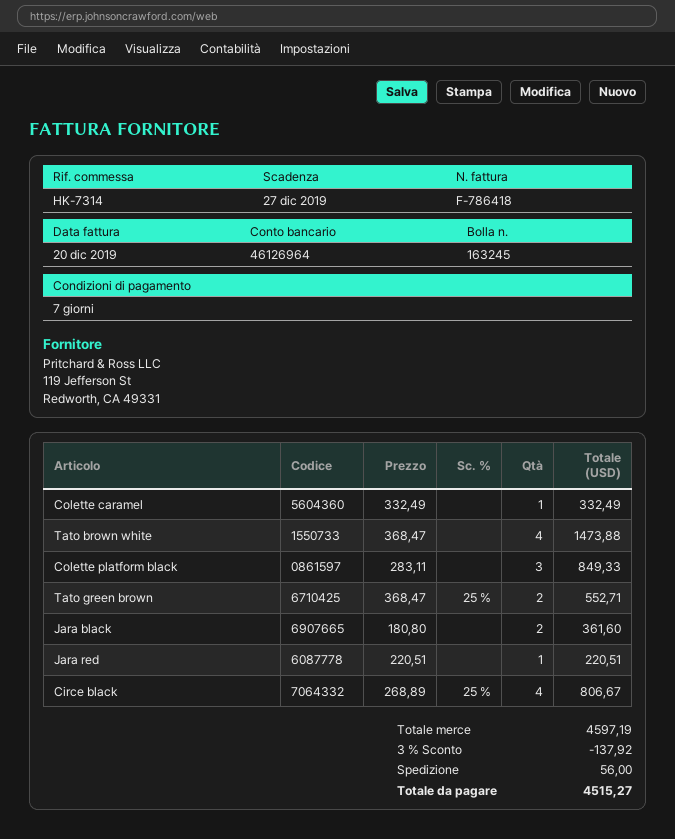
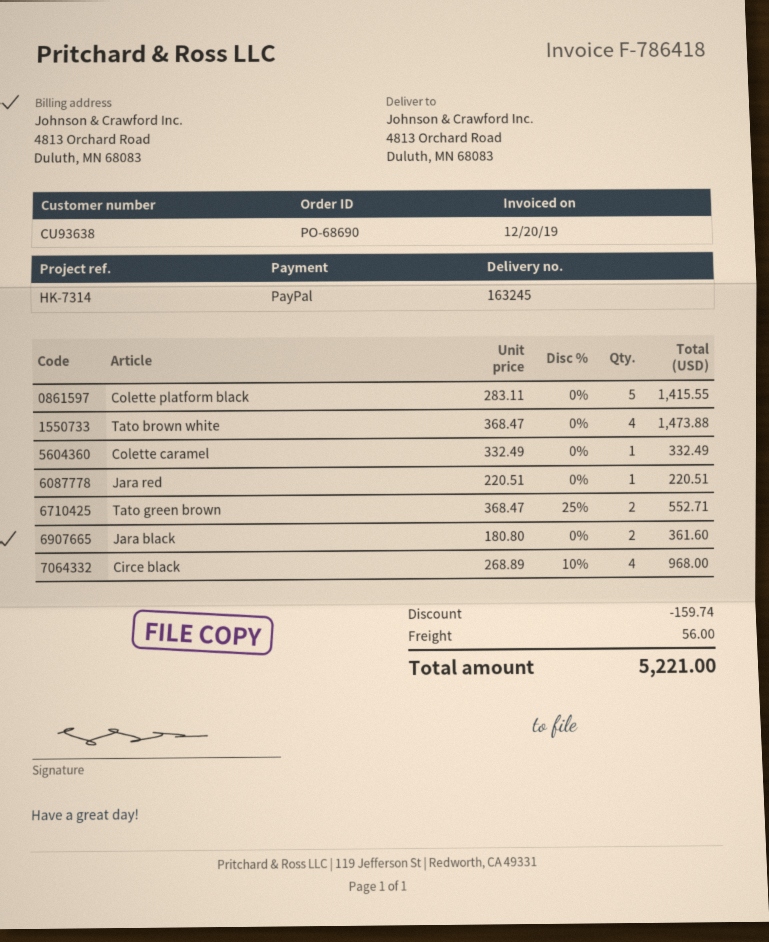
Colette platform black: 3 x 283.11 = 849.33 -> 5 x 283.11 = 1415.55
Circe black: 4 x 268.89 - 25% = 806.67 -> 4 x 268.89 - 10% = 968.00
discount: 137.92 -> 159.74
total: 4515.27 -> 5221.00

